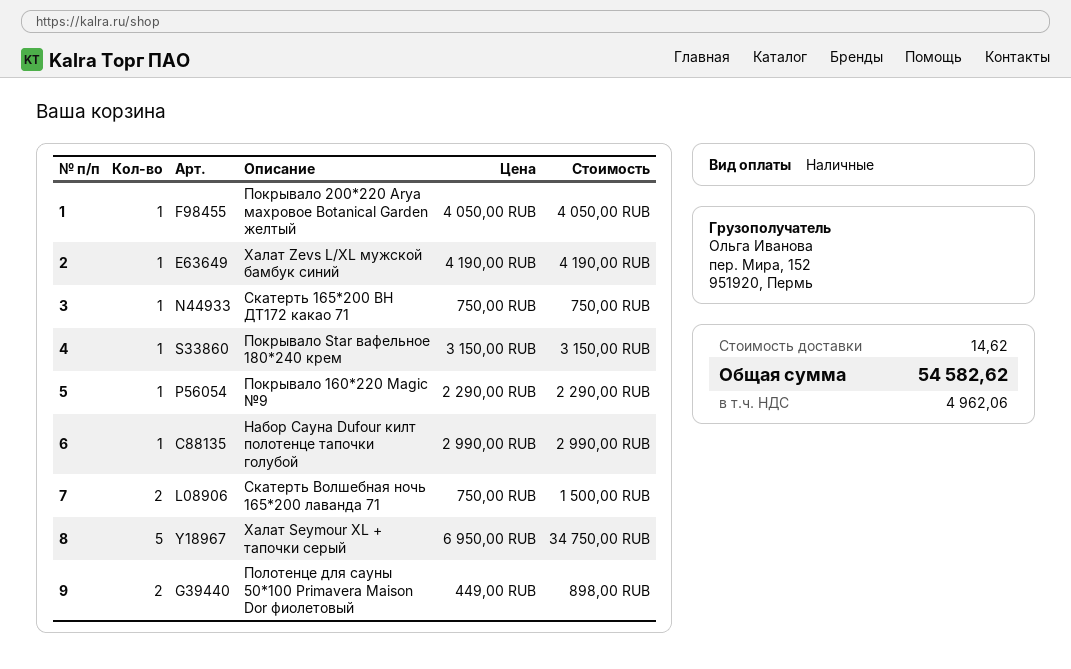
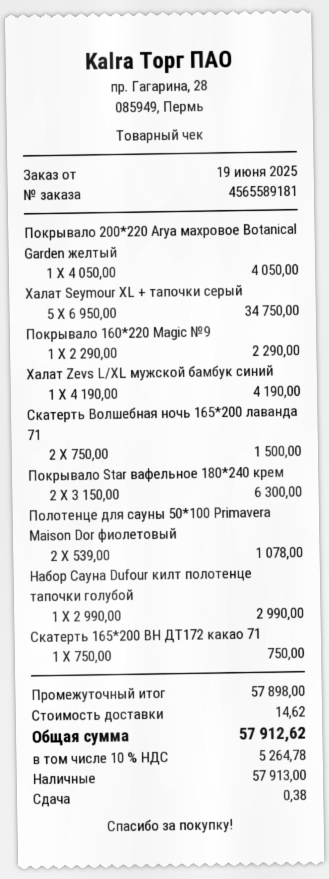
Покрывало Star вафельное 180*240 крем: 1 x 3150.00 = 3150.00 -> 2 x 3150.00 = 6300.00
Полотенце для сауны 50*100 Primavera Maison Dor фиолетовый: 2 x 449.00 = 898.00 -> 2 x 539.00 = 1078.00
tax: 4962.06 -> 5264.78
total: 54582.62 -> 57912.62

